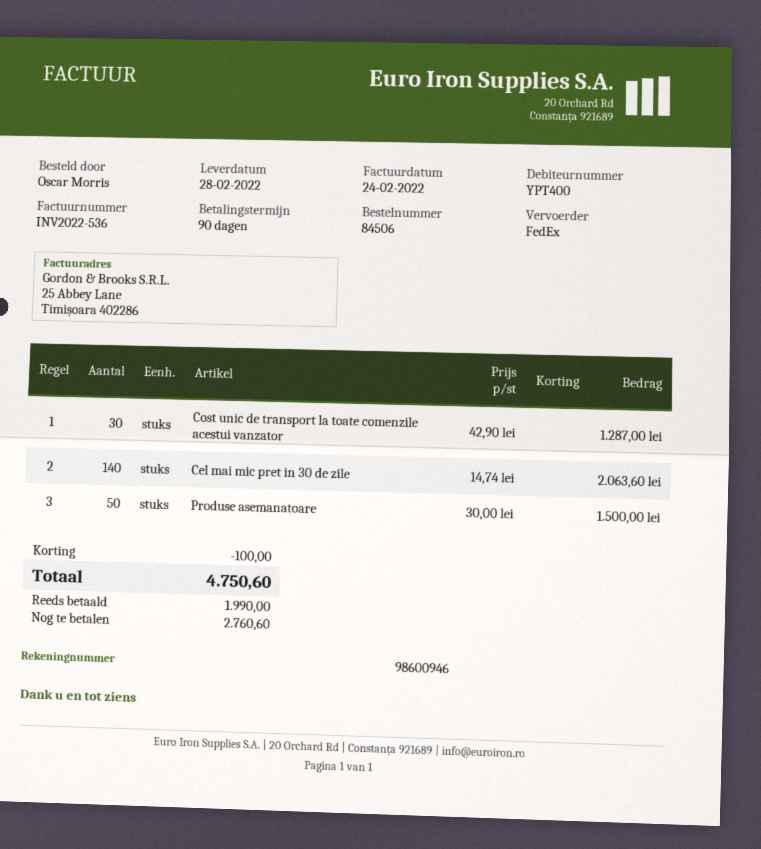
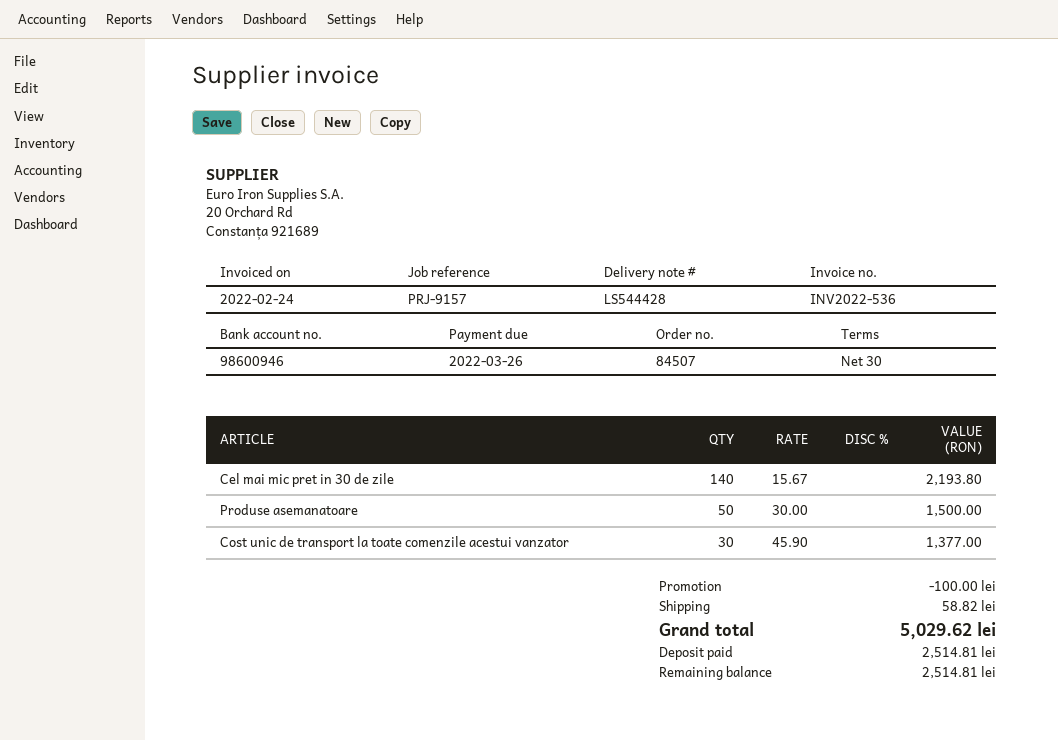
order number: 84506 -> 84507
payment terms: 90 days -> 30 days
Cost unic de transport la toate comenzile acestui vanzator: 30 x 42.90 = 1287.00 -> 30 x 45.90 = 1377.00
Cel mai mic pret in 30 de zile: 140 x 14.74 = 2063.60 -> 140 x 15.67 = 2193.80
shipping: none -> 58.82
total: 4750.60 -> 5029.62
deposit: 1990.00 -> 2514.81
balance: 2760.60 -> 2514.81

